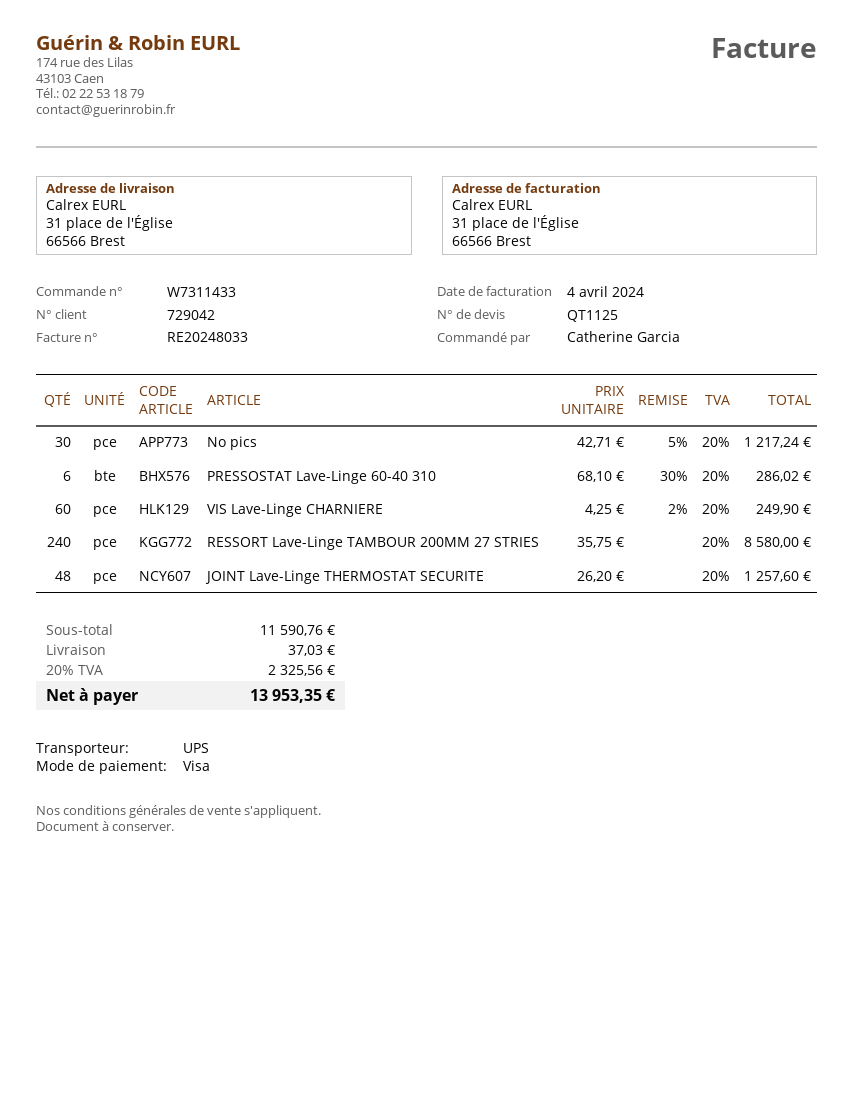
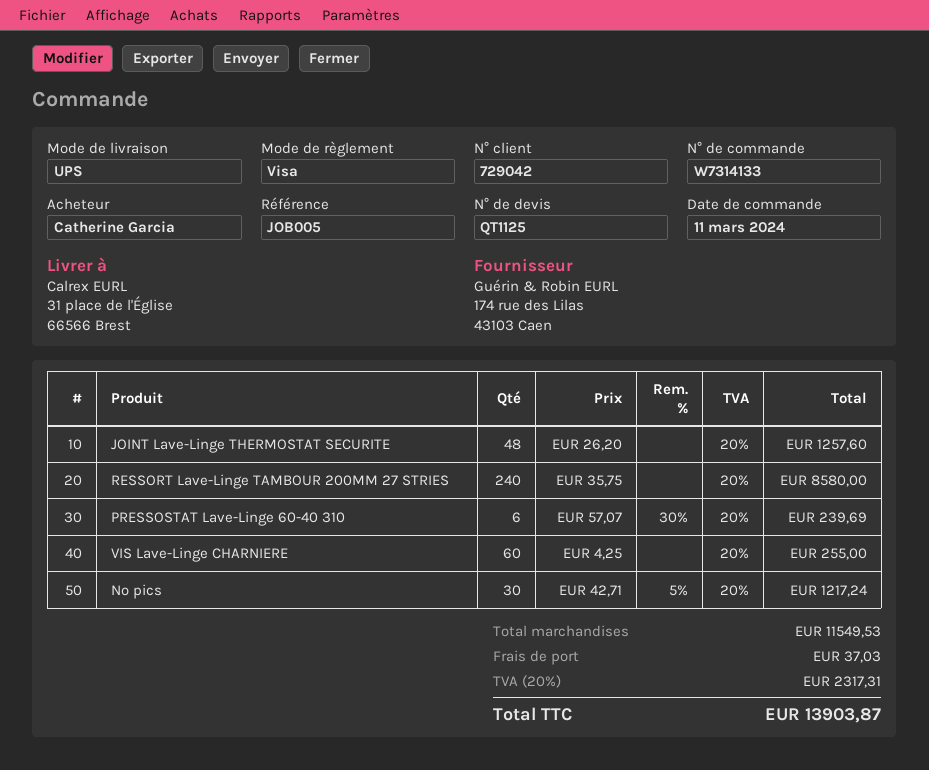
order number: W7311433 -> W7314133
PRESSOSTAT Lave-Linge 60-40 310: 6 x 68.10 - 30% = 286.02 -> 6 x 57.07 - 30% = 239.69
VIS Lave-Linge CHARNIERE: 60 x 4.25 - 2% = 249.90 -> 60 x 4.25 = 255.00
subtotal: 11590.76 -> 11549.53
tax: 20% = 2325.56 -> 20% = 2317.31
total: 13953.35 -> 13903.87

